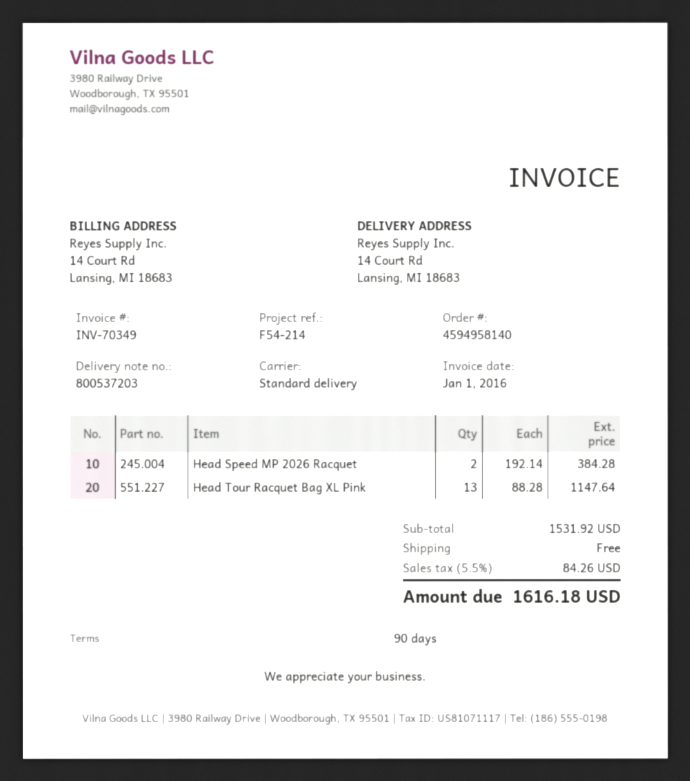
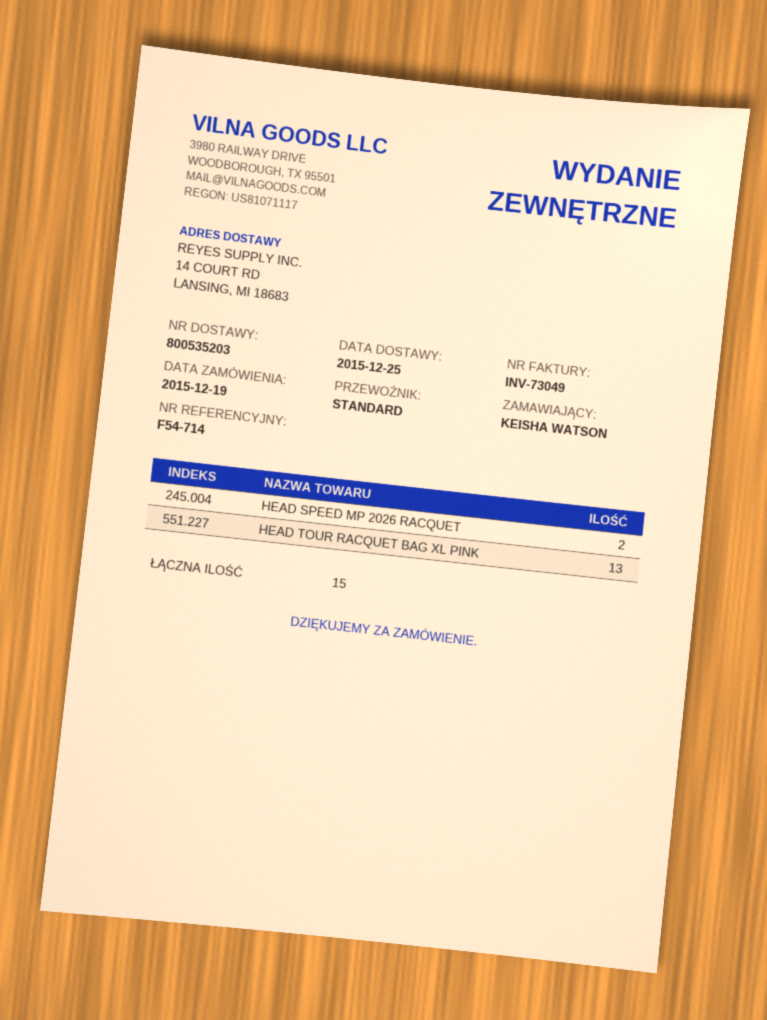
delivery note number: 800537203 -> 800535203
invoice number: INV-70349 -> INV-73049
reference: F54-214 -> F54-714

